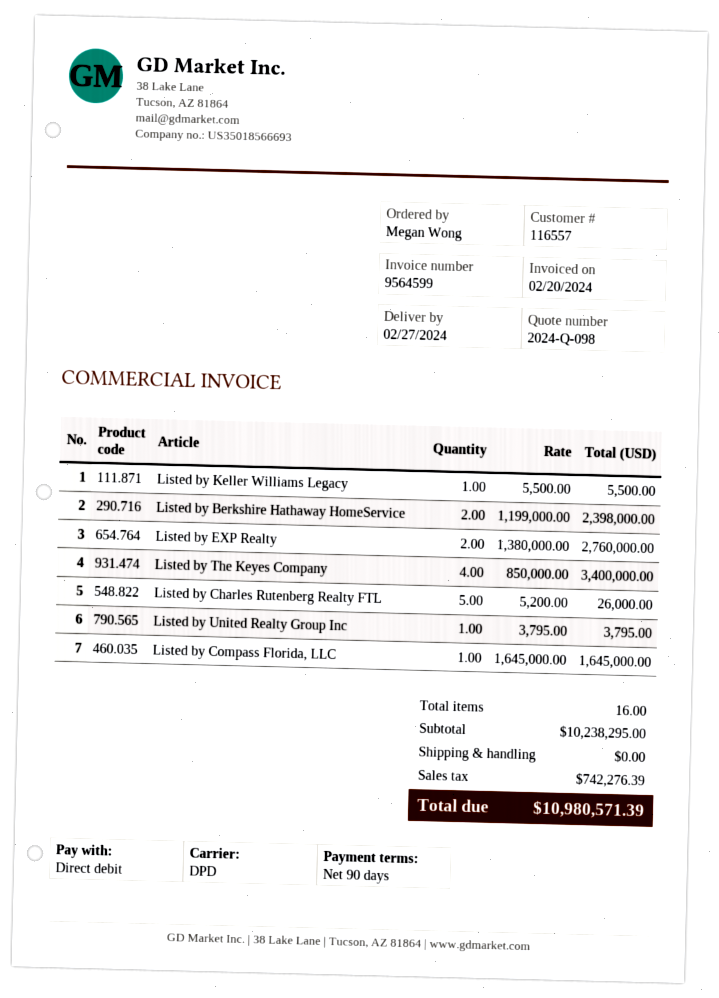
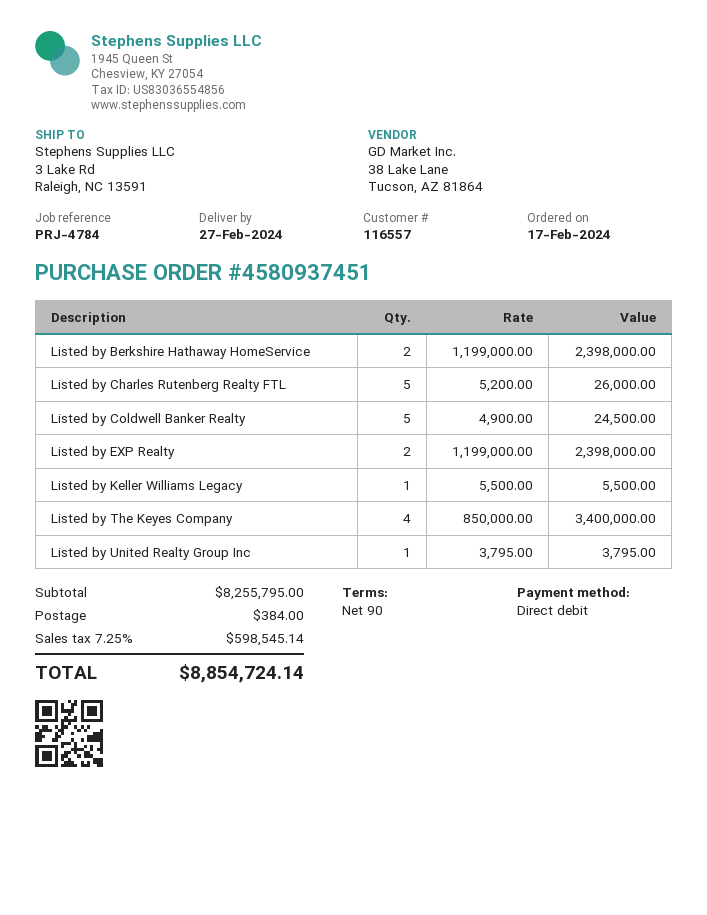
Listed by EXP Realty: 2 x 1380000.00 = 2760000.00 -> 2 x 1199000.00 = 2398000.00
Listed by Compass Florida, LLC: 1 x 1645000.00 = 1645000.00 -> none
Listed by Coldwell Banker Realty: none -> 5 x 4900.00 = 24500.00
subtotal: 10238295.00 -> 8255795.00
shipping: 0.00 -> 384.00
tax: 742276.39 -> 598545.14
total: 10980571.39 -> 8854724.14

